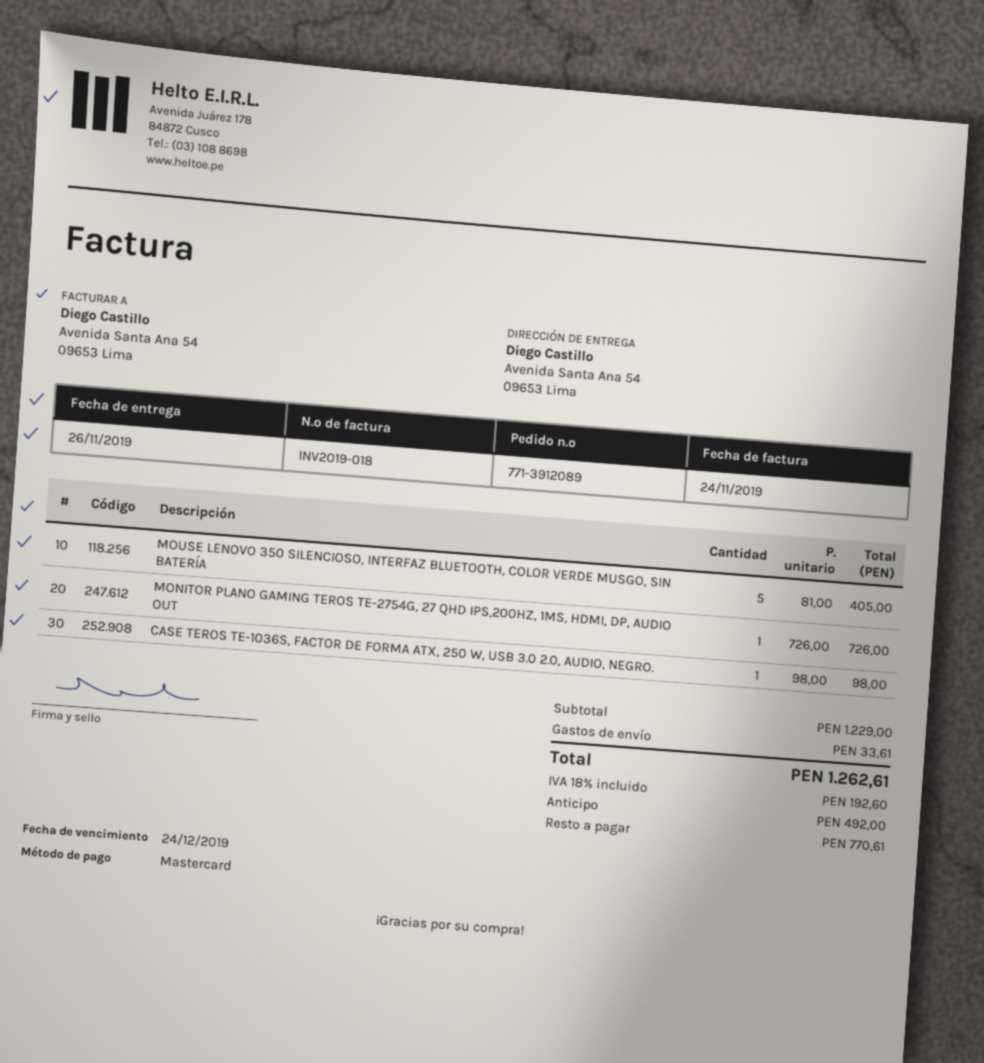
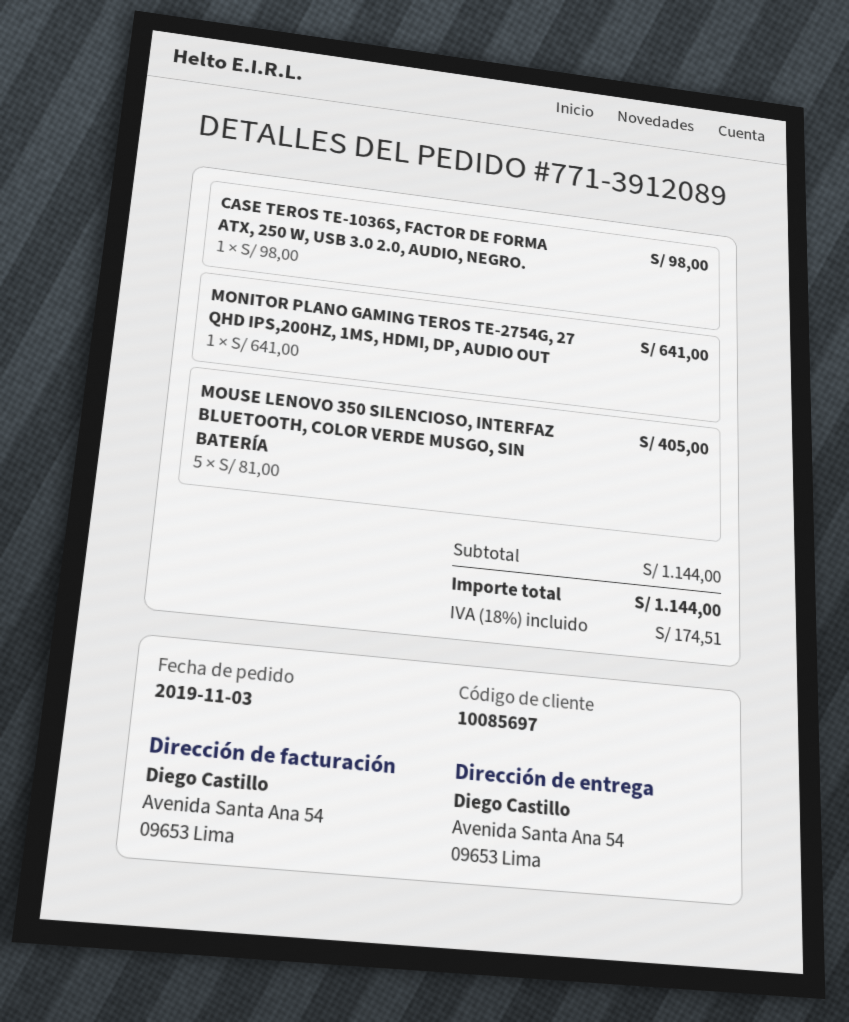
MONITOR PLANO GAMING TEROS TE-2754G, 27 QHD IPS,200HZ, 1MS, HDMI, DP, AUDIO OUT: 1 x 726.00 = 726.00 -> 1 x 641.00 = 641.00
subtotal: 1229.00 -> 1144.00
shipping: 33.61 -> none
tax: 18% = 192.60 -> 18% = 174.51
total: 1262.61 -> 1144.00

